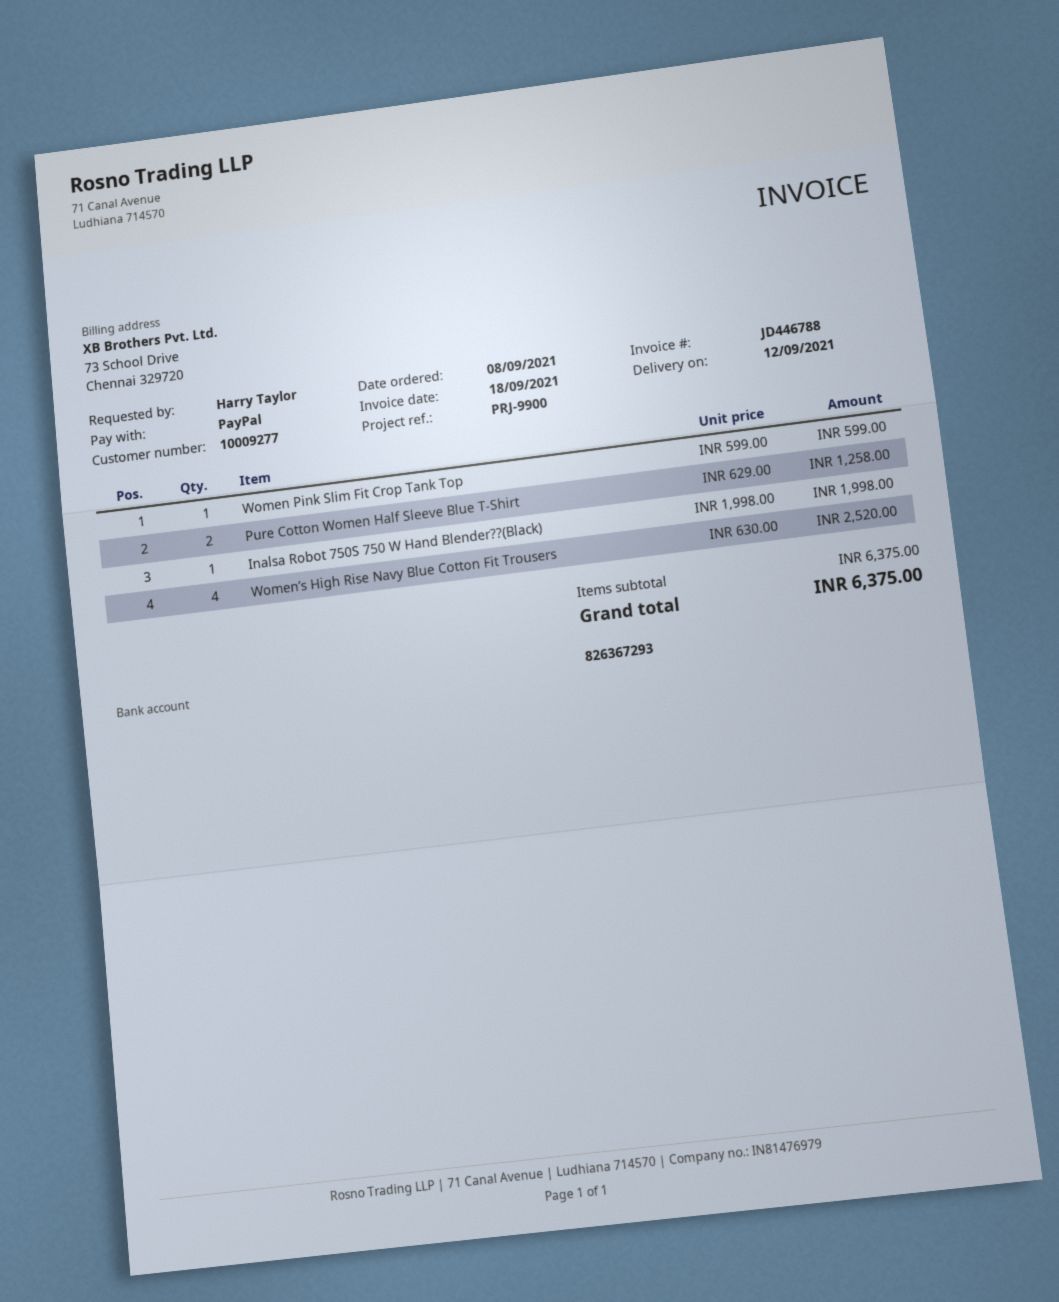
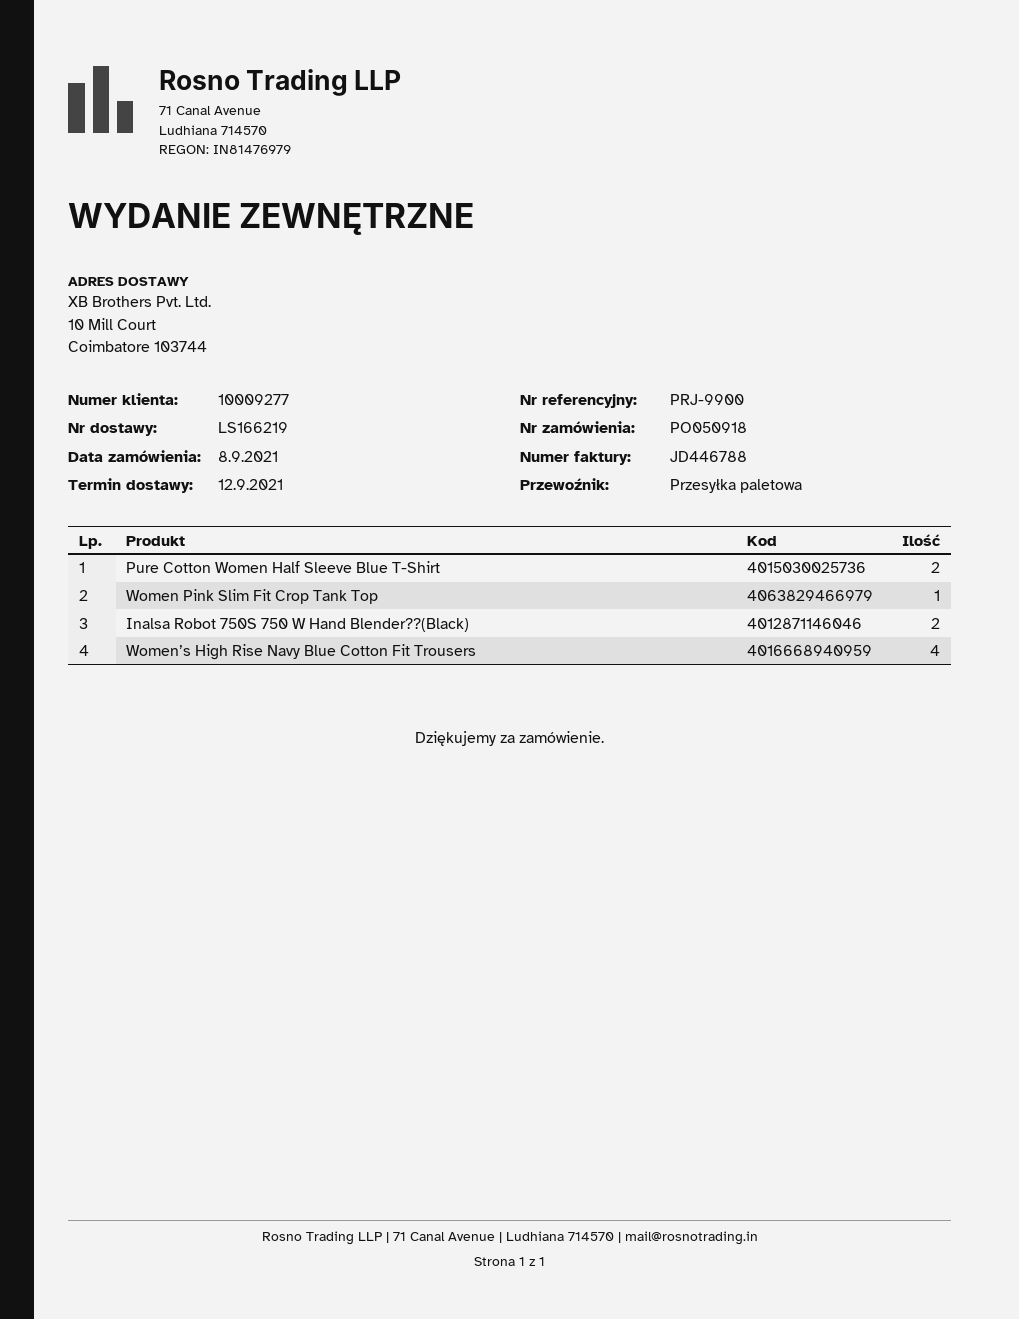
Inalsa Robot 750S 750 W Hand Blender??(Black): 1 -> 2

